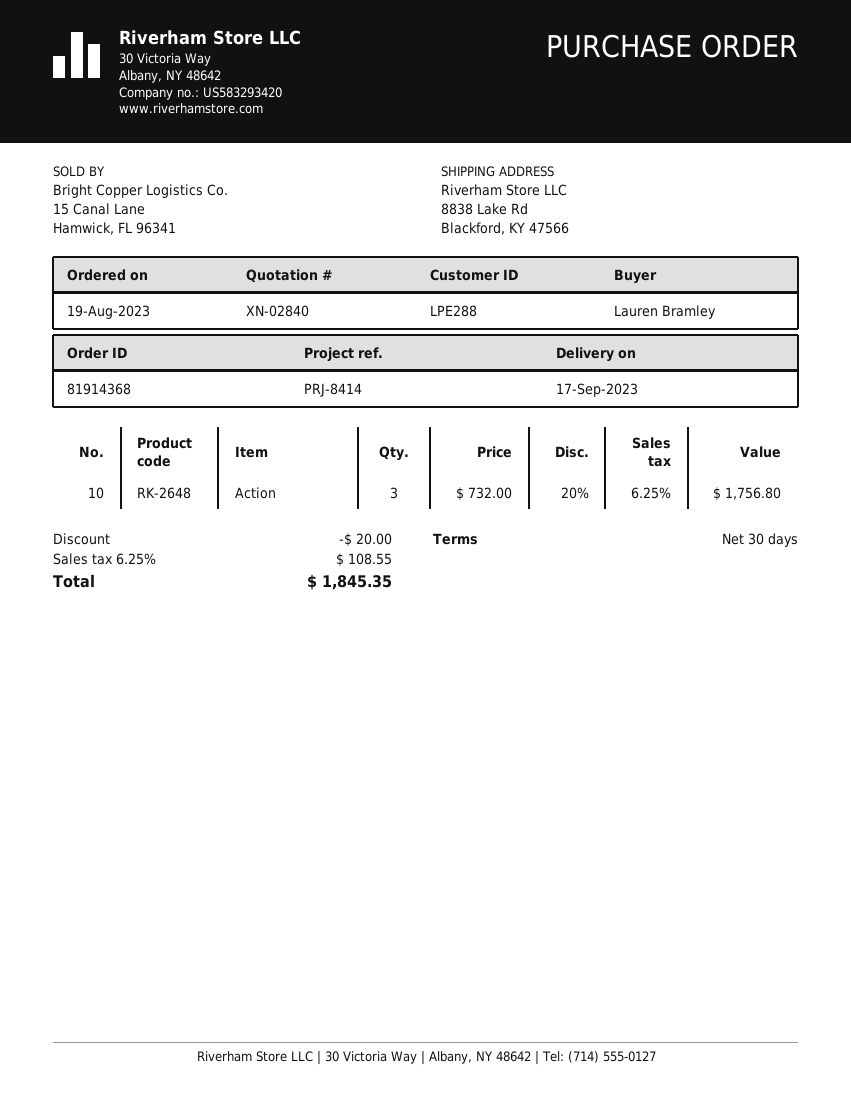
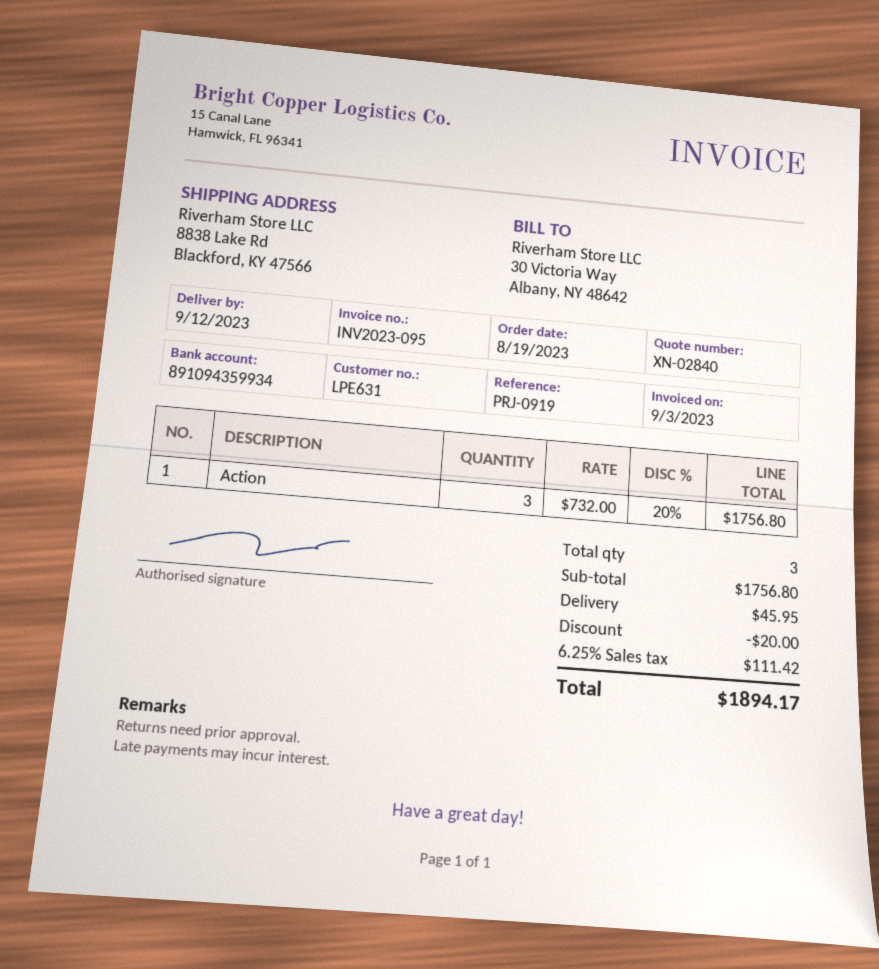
delivery date: 2023-09-17 -> 2023-09-12
customer number: LPE288 -> LPE631
reference: PRJ-8414 -> PRJ-0919
shipping: none -> 45.95
tax: 6.25% = 108.55 -> 6.25% = 111.42
total: 1845.35 -> 1894.17

